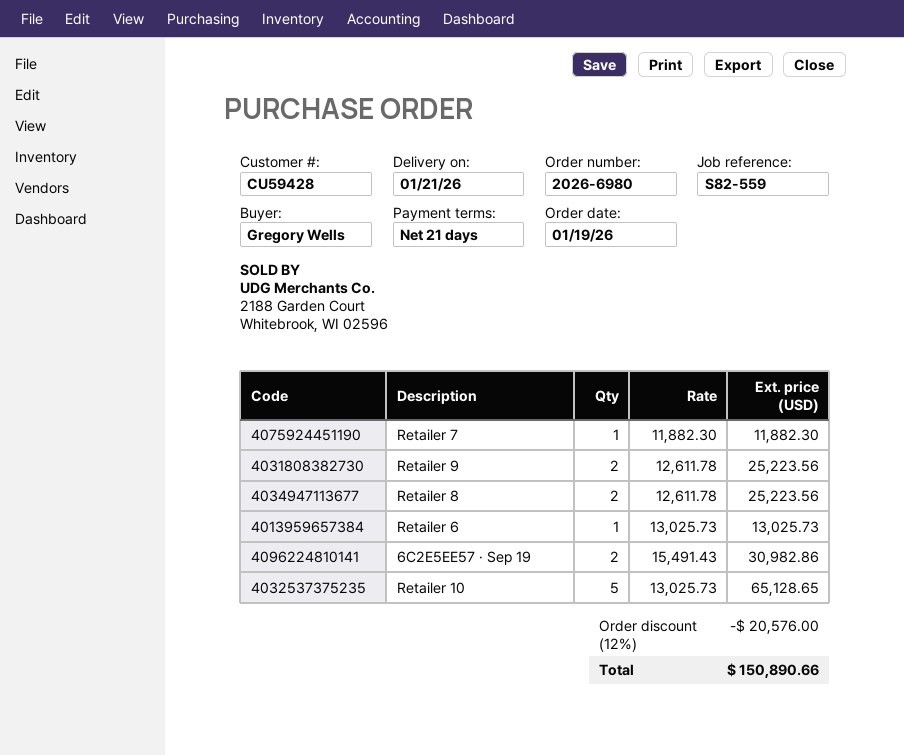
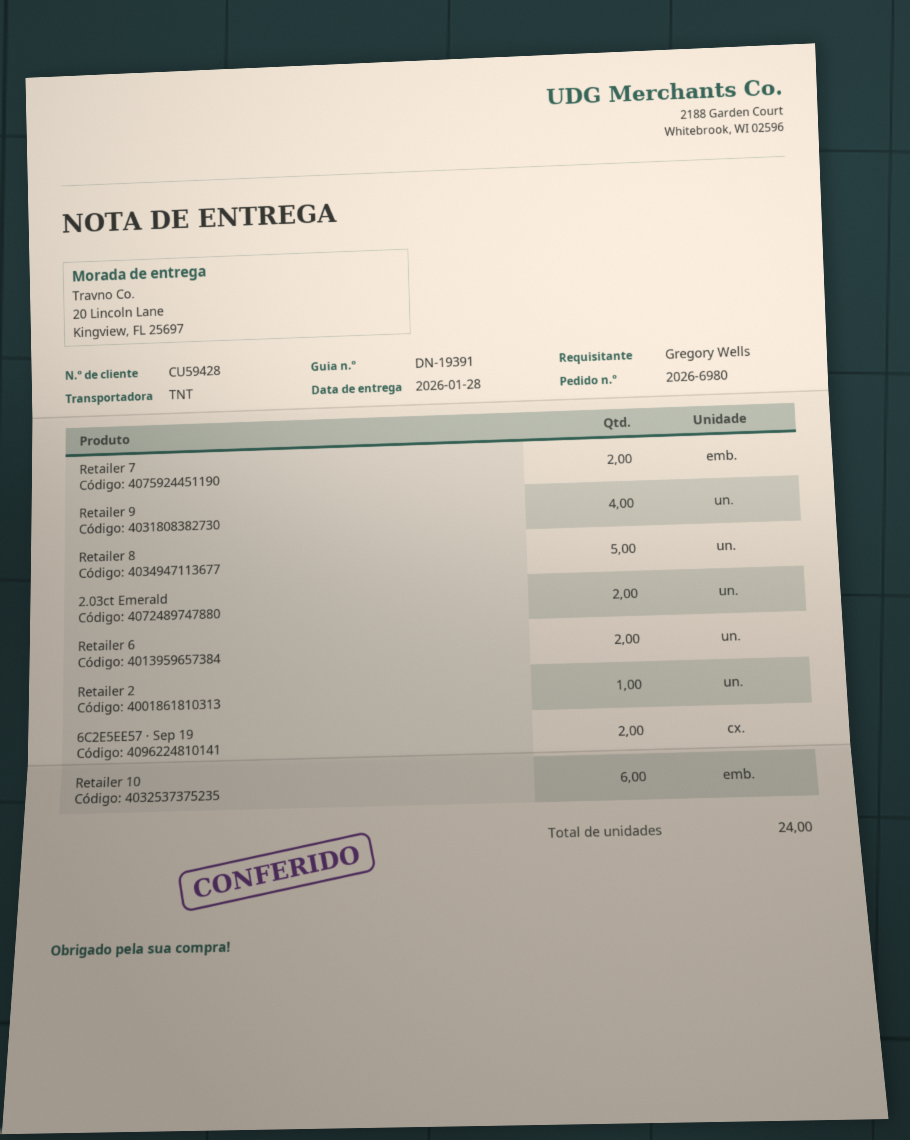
delivery date: 2026-01-21 -> 2026-01-28
Retailer 7: 1 -> 2
Retailer 9: 2 -> 4
Retailer 8: 2 -> 5
Retailer 6: 1 -> 2
Retailer 10: 5 -> 6
2.03ct Emerald: none -> 2
Retailer 2: none -> 1

